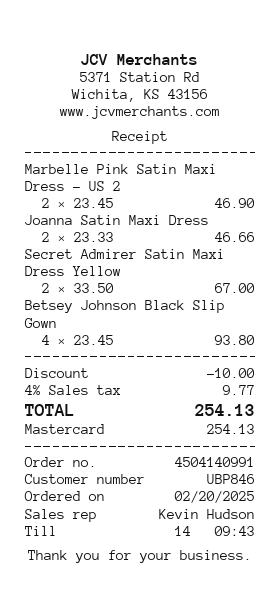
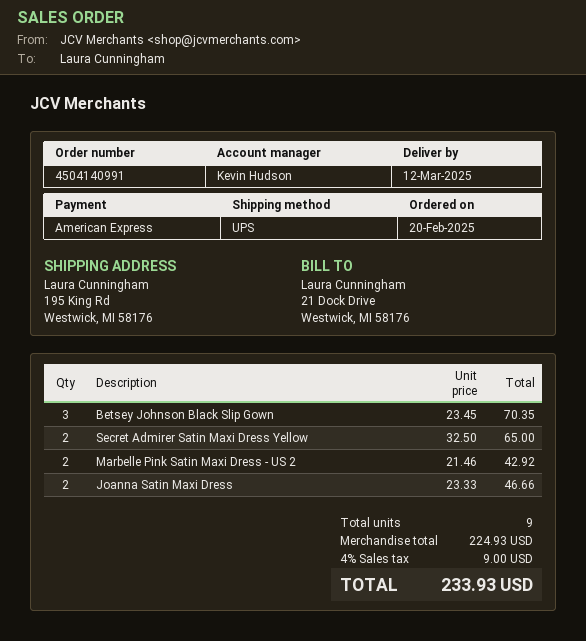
payment method: Mastercard -> American Express
Marbelle Pink Satin Maxi Dress - US 2: 2 x 23.45 = 46.90 -> 2 x 21.46 = 42.92
Secret Admirer Satin Maxi Dress Yellow: 2 x 33.50 = 67.00 -> 2 x 32.50 = 65.00
Betsey Johnson Black Slip Gown: 4 x 23.45 = 93.80 -> 3 x 23.45 = 70.35
discount: 10.00 -> none
tax: 4% = 9.77 -> 4% = 9.00
total: 254.13 -> 233.93

